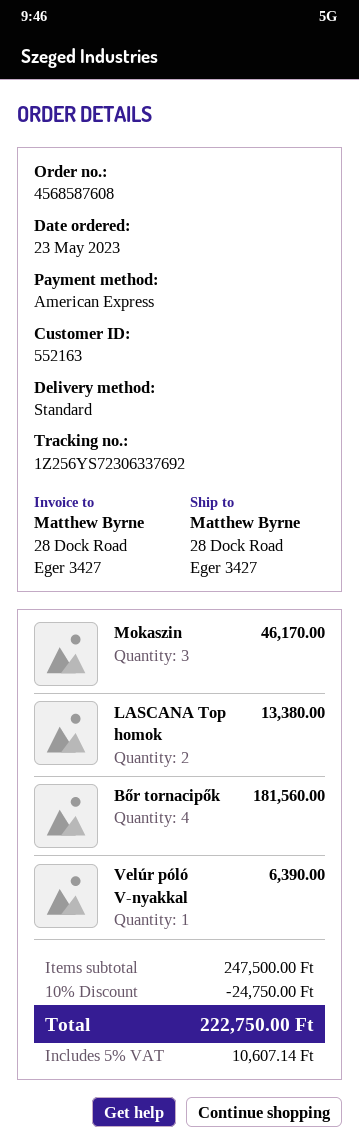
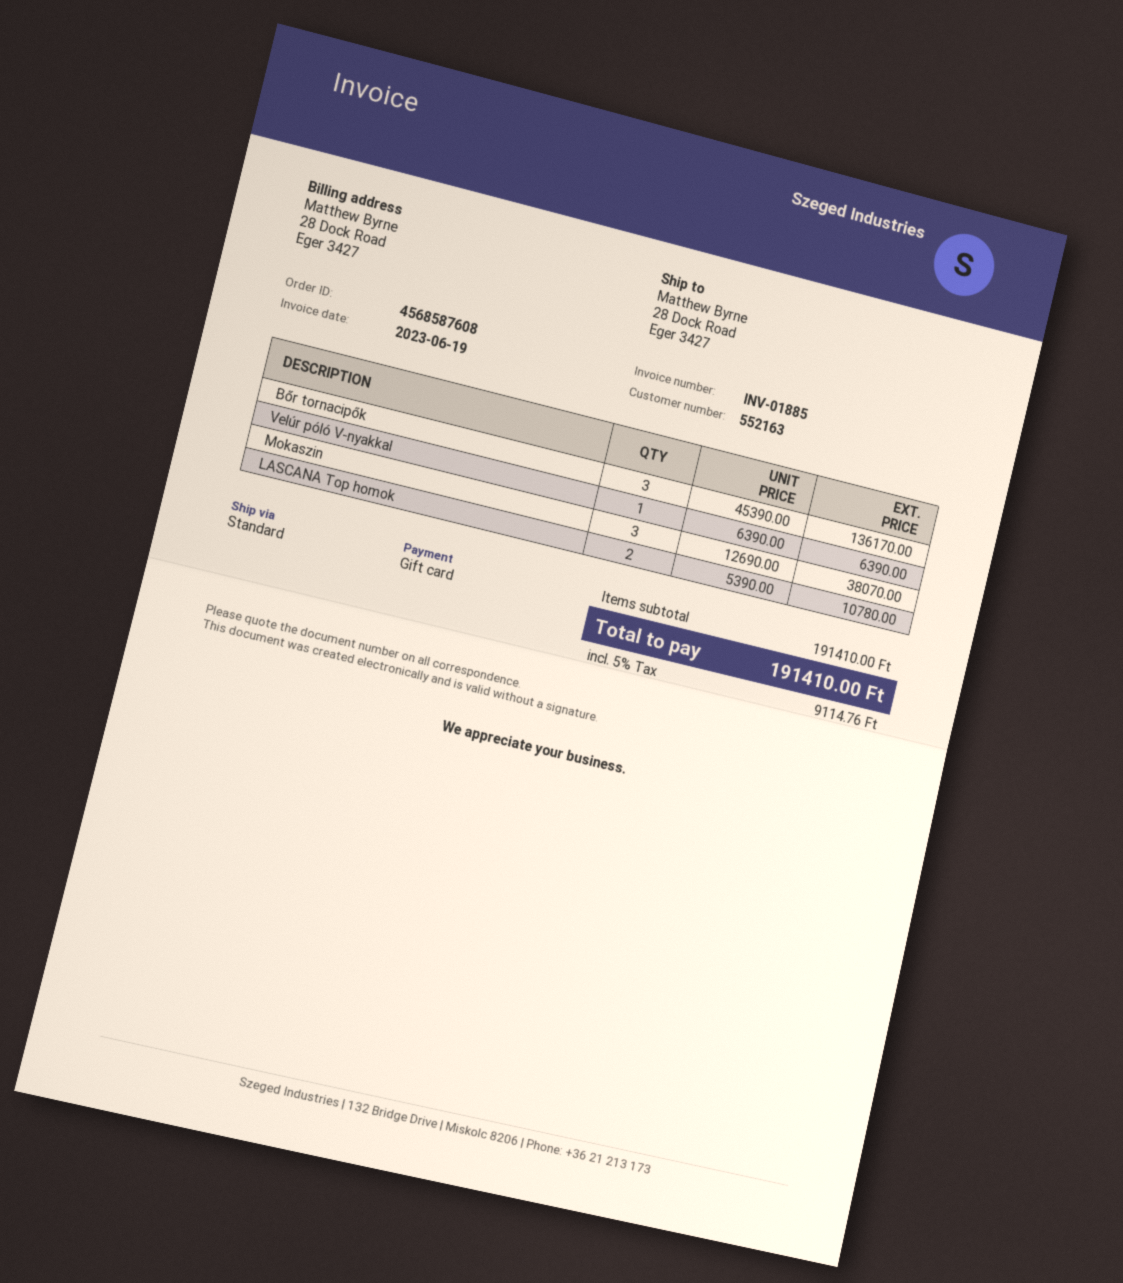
payment method: American Express -> gift card
Mokaszin: 3 for 46170.00 -> 3 for 38070.00
LASCANA Top homok: 2 for 13380.00 -> 2 for 10780.00
Bőr tornacipők: 4 for 181560.00 -> 3 for 136170.00
subtotal: 247500.00 -> 191410.00
discount: 10% = 24750.00 -> none
tax: 5% = 10607.14 -> 5% = 9114.76
total: 222750.00 -> 191410.00

